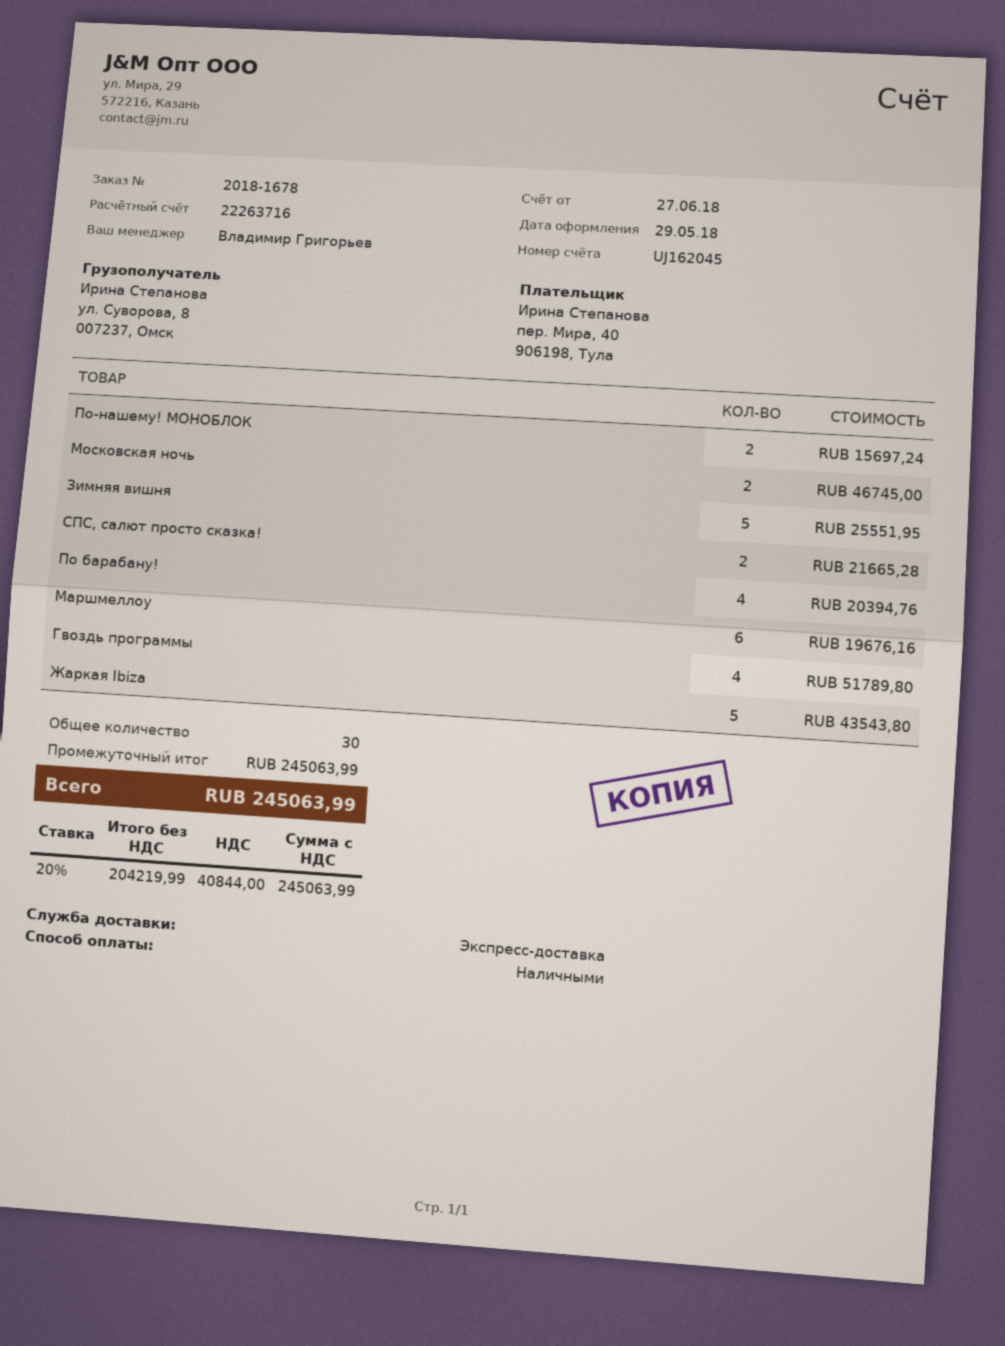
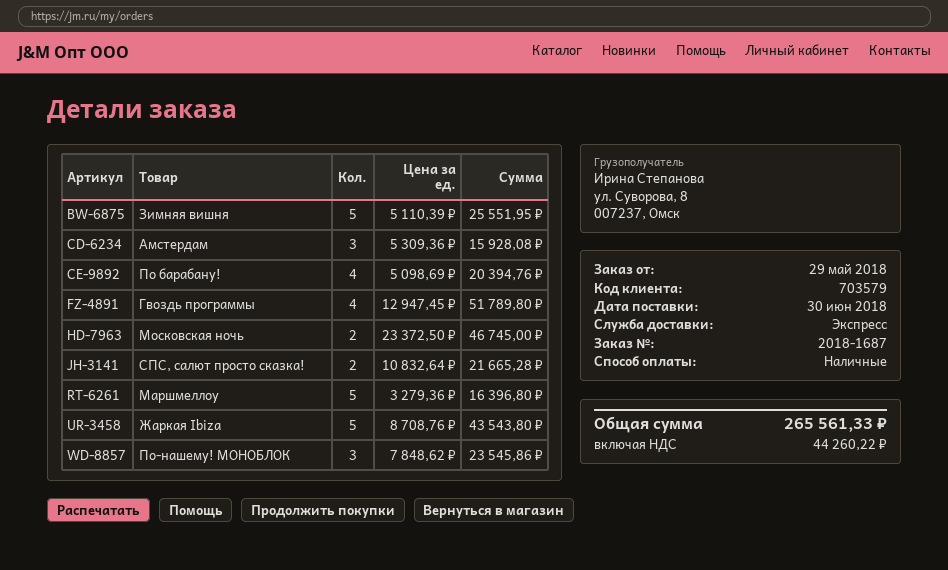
order number: 2018-1678 -> 2018-1687
По-нашему! МОНОБЛОК: 2 for 15697.24 -> 3 for 23545.86
Маршмеллоу: 6 for 19676.16 -> 5 for 16396.80
Амстердам: none -> 3 for 15928.08
tax: 40844.00 -> 44260.22
total: 245063.99 -> 265561.33

